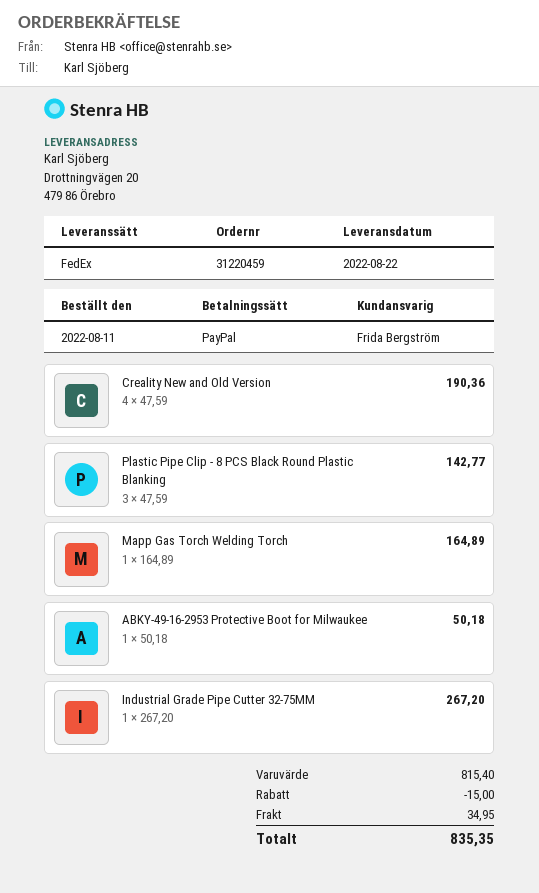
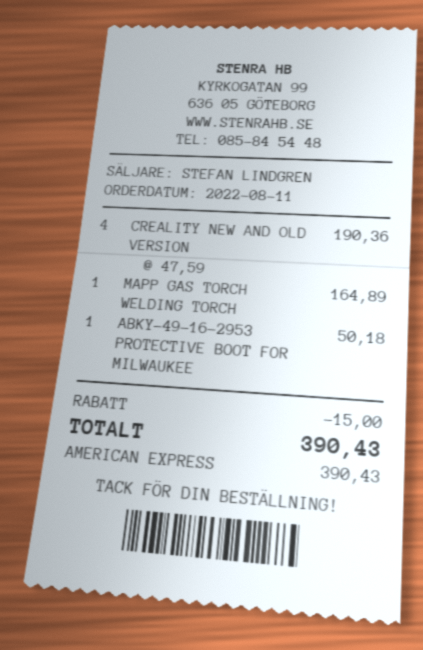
sales rep: Frida Bergström -> STEFAN LINDGREN
payment method: PayPal -> American Express
Plastic Pipe Clip - 8 PCS Black Round Plastic Blanking: 3 x 47.59 = 142.77 -> none
Industrial Grade Pipe Cutter 32-75MM: 1 x 267.20 = 267.20 -> none
shipping: 34.95 -> none
total: 835.35 -> 390.43

